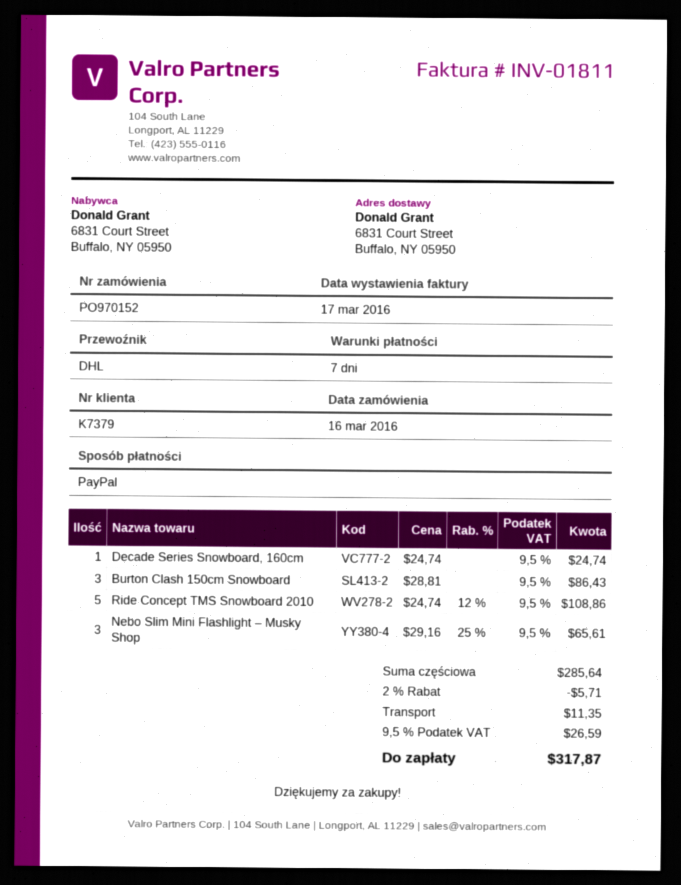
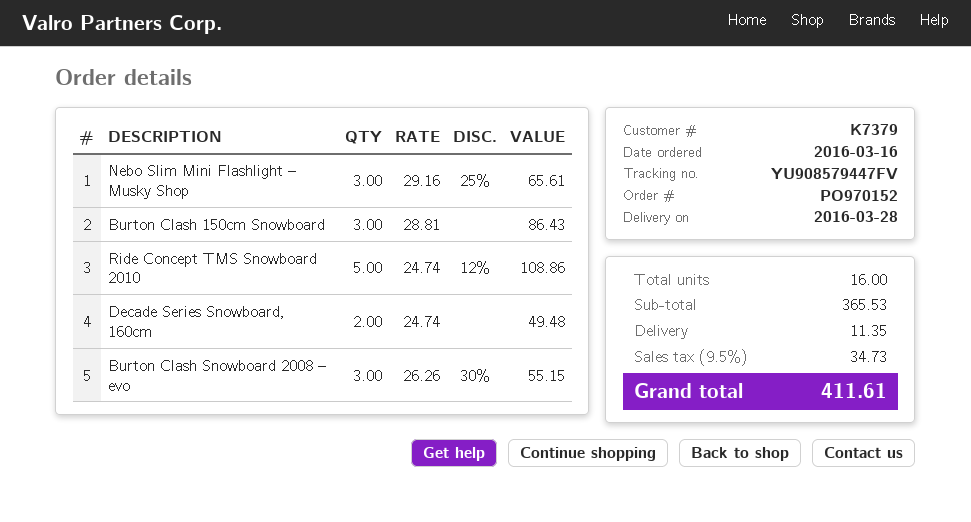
Decade Series Snowboard, 160cm: 1 x 24.74 = 24.74 -> 2 x 24.74 = 49.48
Burton Clash Snowboard 2008 – evo: none -> 3 x 26.26 - 30% = 55.15
subtotal: 285.64 -> 365.53
discount: 2% = 5.71 -> none
tax: 9.5% = 26.59 -> 9.5% = 34.73
total: 317.87 -> 411.61

